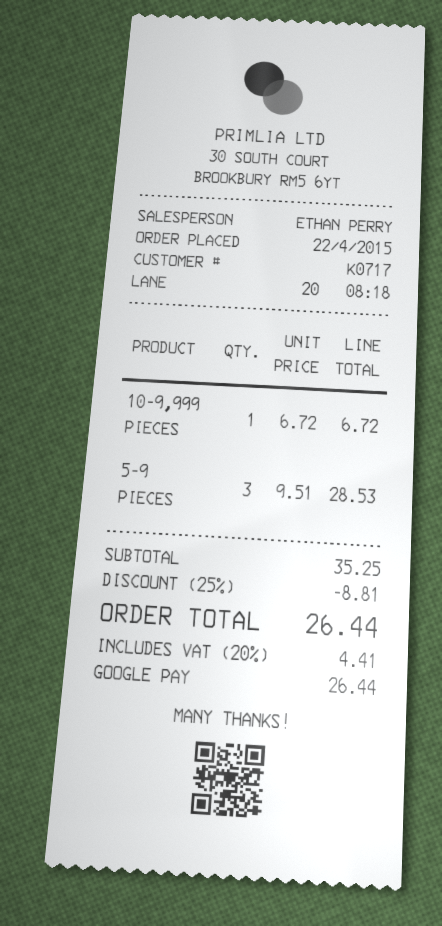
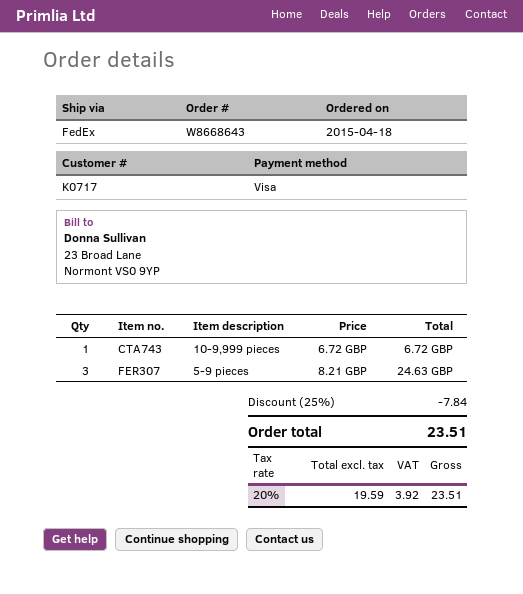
order date: 2015-04-22 -> 2015-04-18
payment method: Google Pay -> Visa
5-9 PIECES: 3 x 9.51 = 28.53 -> 3 x 8.21 = 24.63
discount: 25% = 8.81 -> 25% = 7.84
tax: 20% = 4.41 -> 20% = 3.92
total: 26.44 -> 23.51

